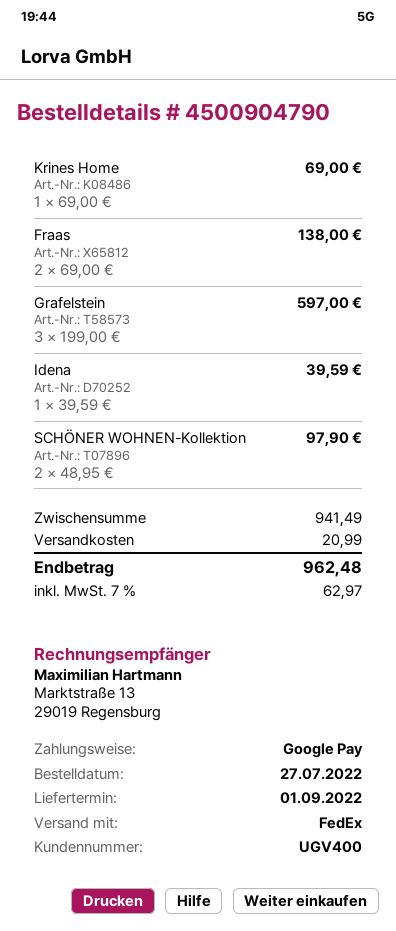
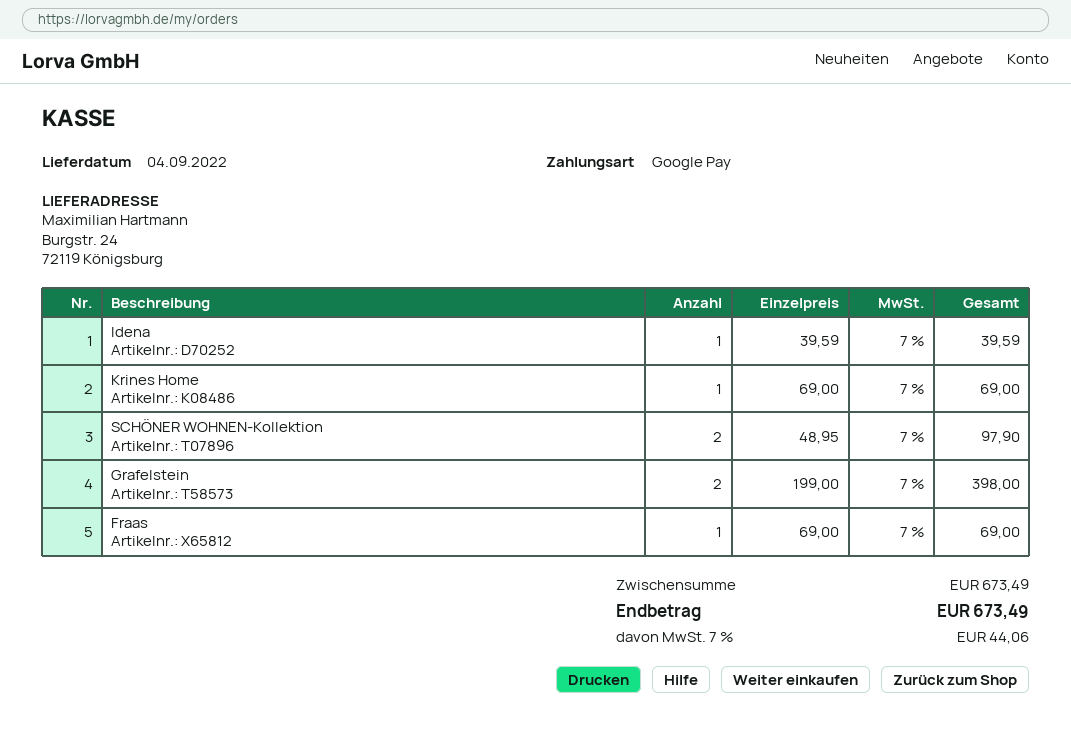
delivery date: 2022-09-01 -> 2022-09-04
Fraas: 2 x 69.00 = 138.00 -> 1 x 69.00 = 69.00
Grafelstein: 3 x 199.00 = 597.00 -> 2 x 199.00 = 398.00
subtotal: 941.49 -> 673.49
shipping: 20.99 -> none
tax: 7% = 62.97 -> 7% = 44.06
total: 962.48 -> 673.49

